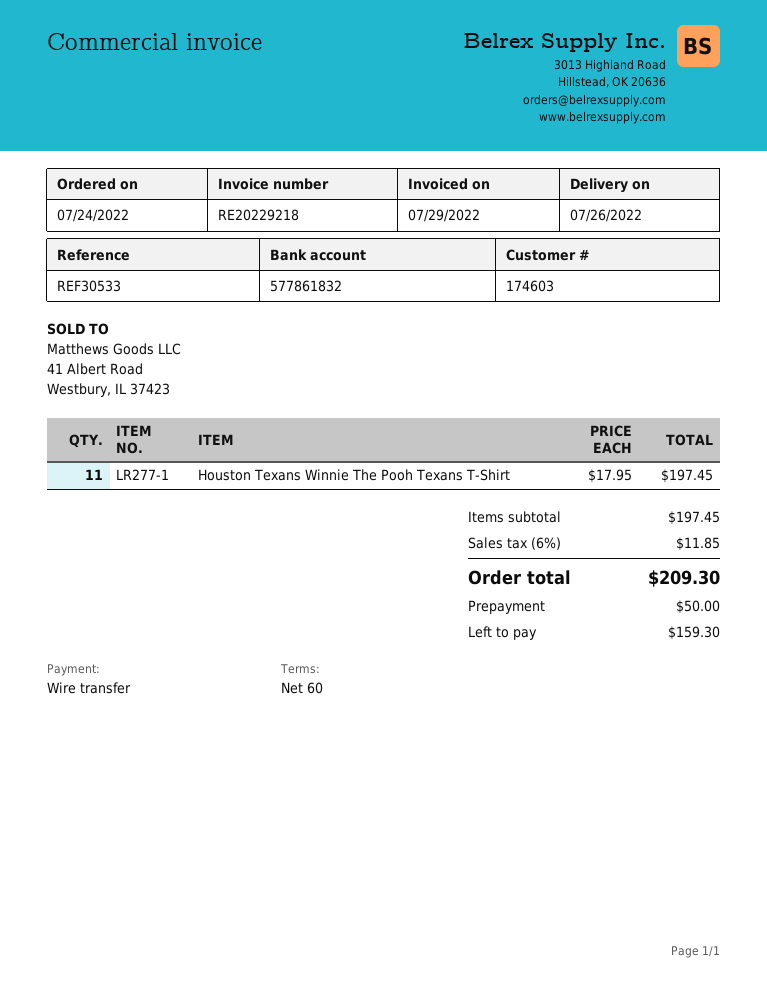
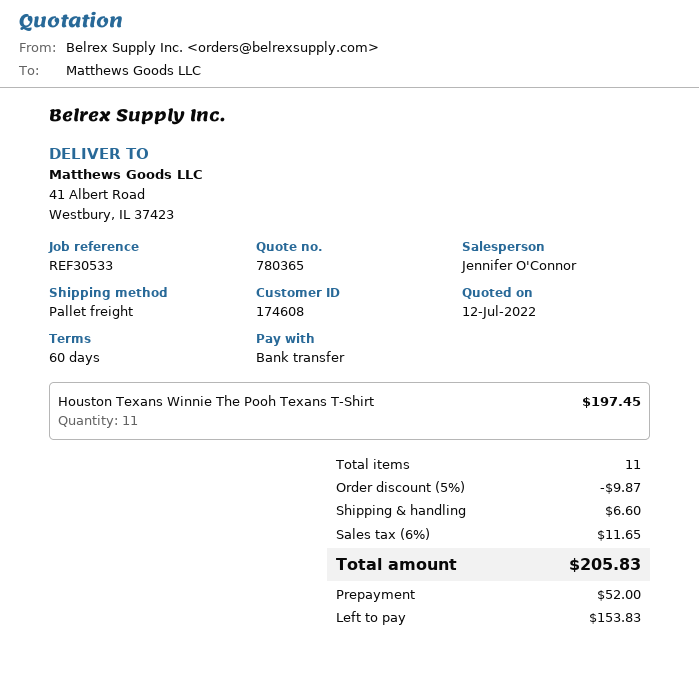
customer number: 174603 -> 174608
discount: none -> 5% = 9.87
shipping: none -> 6.60
tax: 6% = 11.85 -> 6% = 11.65
total: 209.30 -> 205.83
deposit: 50.00 -> 52.00
balance: 159.30 -> 153.83

